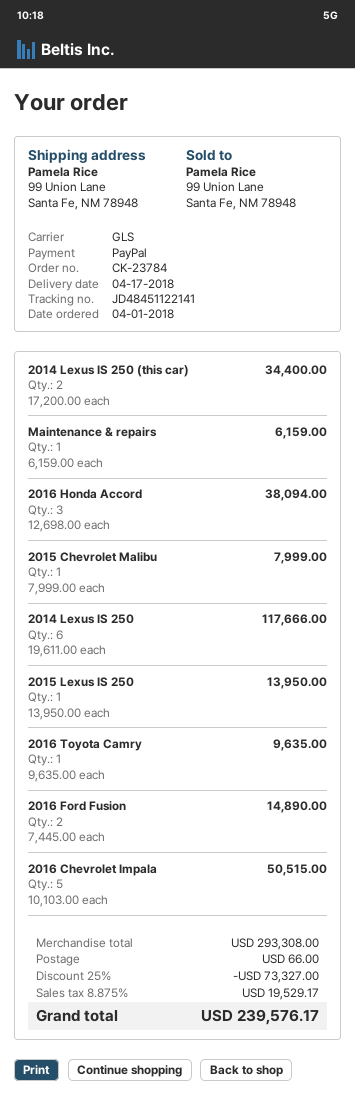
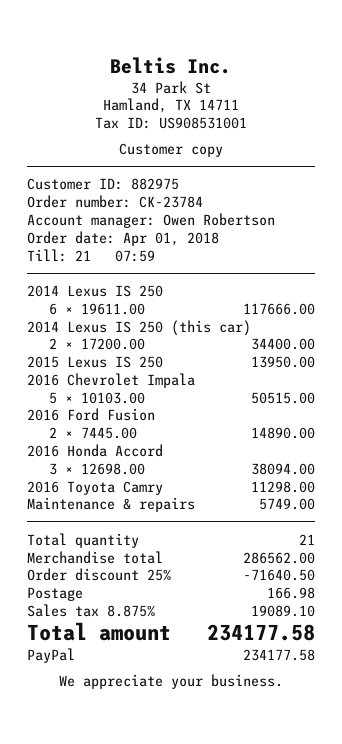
Maintenance & repairs: 1 x 6159.00 = 6159.00 -> 1 x 5749.00 = 5749.00
2015 Chevrolet Malibu: 1 x 7999.00 = 7999.00 -> none
2016 Toyota Camry: 1 x 9635.00 = 9635.00 -> 1 x 11298.00 = 11298.00
subtotal: 293308.00 -> 286562.00
discount: 25% = 73327.00 -> 25% = 71640.50
shipping: 66.00 -> 166.98
tax: 8.875% = 19529.17 -> 8.875% = 19089.10
total: 239576.17 -> 234177.58

